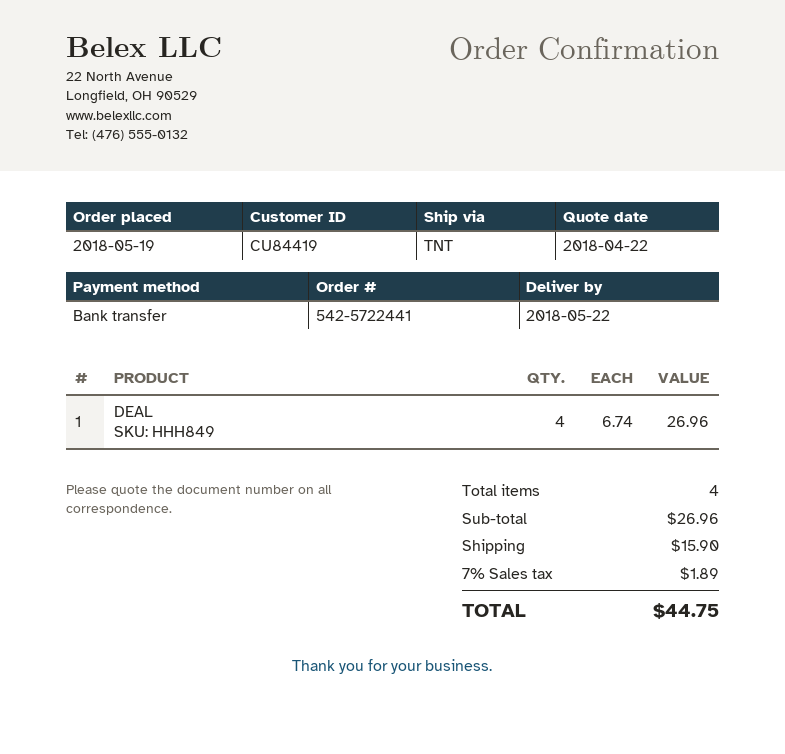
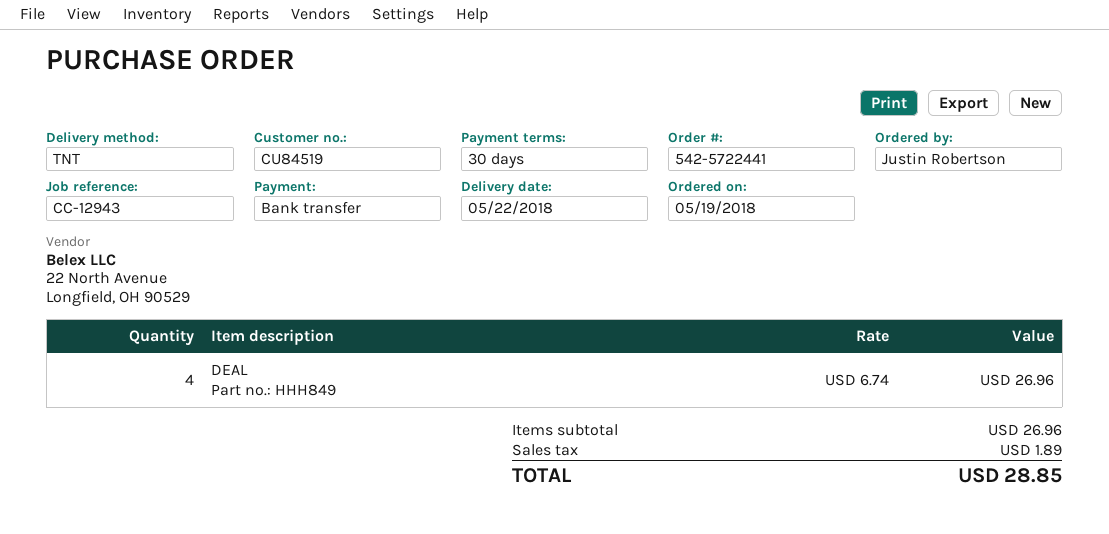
customer number: CU84419 -> CU84519
shipping: 15.90 -> none
total: 44.75 -> 28.85

